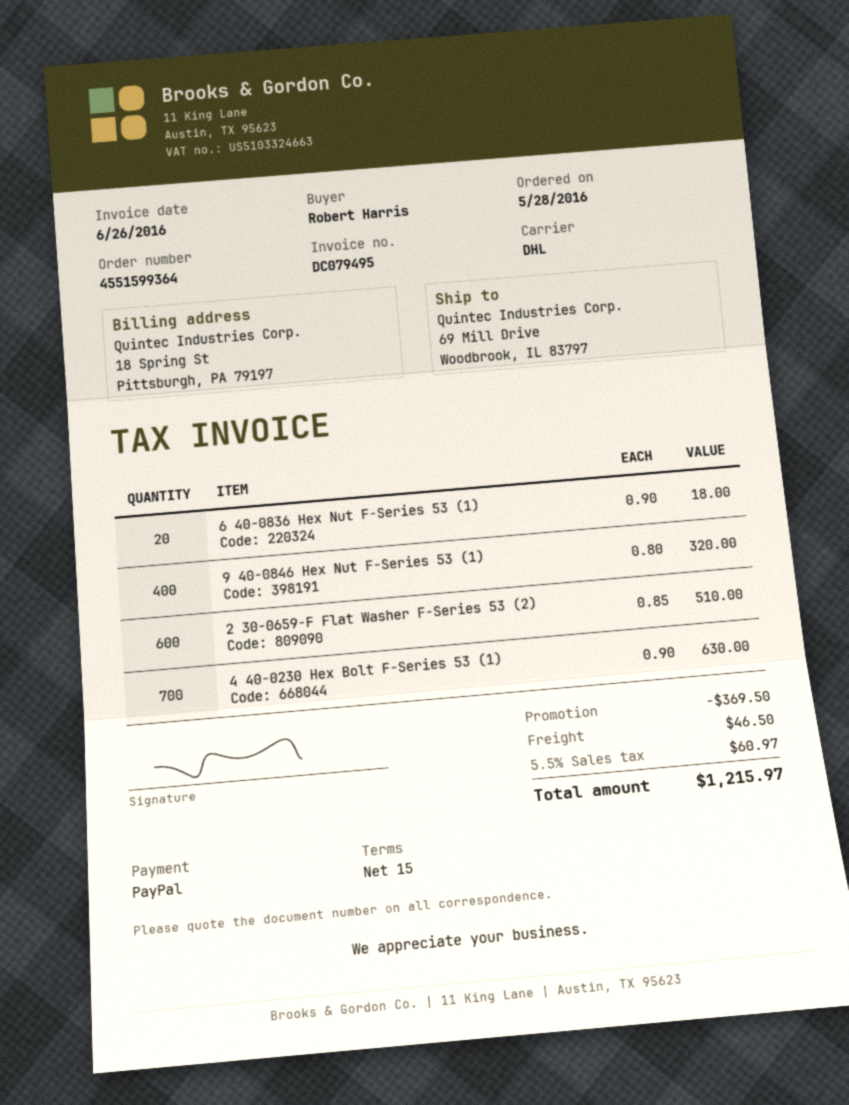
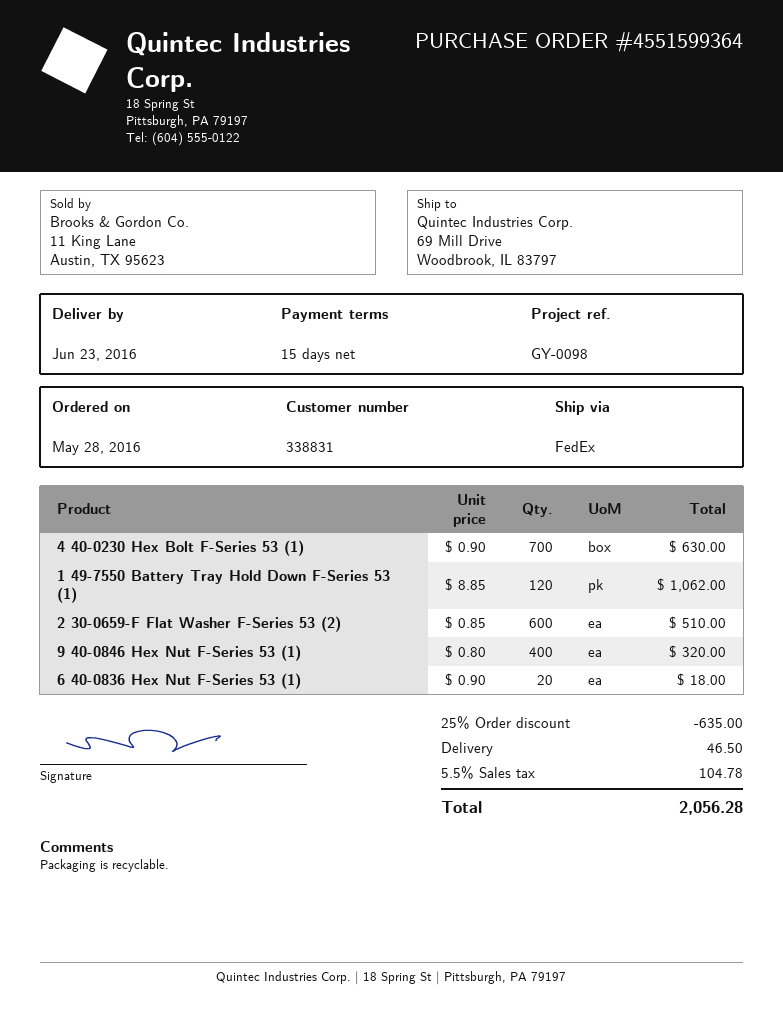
shipping method: DHL -> FedEx
1 49-7550 Battery Tray Hold Down F-Series 53 (1): none -> 120 x 8.85 = 1062.00
discount: 369.50 -> 635.00
tax: 5.5% = 60.97 -> 5.5% = 104.78
total: 1215.97 -> 2056.28

